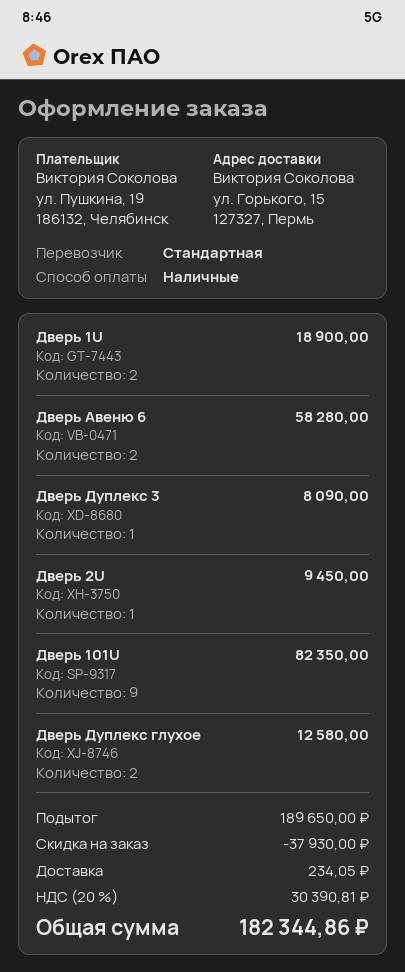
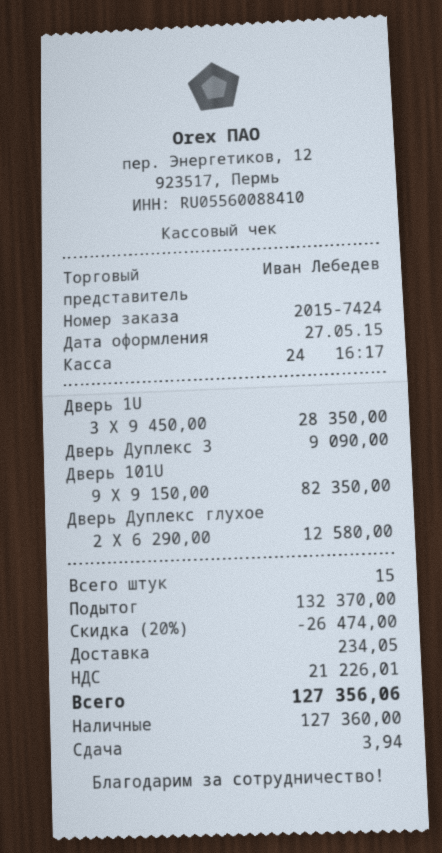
Дверь 1U: 2 for 18900.00 -> 3 for 28350.00
Дверь Авеню 6: 2 for 58280.00 -> none
Дверь Дуплекс 3: 1 for 8090.00 -> 1 for 9090.00
Дверь 2U: 1 for 9450.00 -> none
subtotal: 189650.00 -> 132370.00
discount: 37930.00 -> 26474.00
tax: 30390.81 -> 21226.01
total: 182344.86 -> 127356.06

